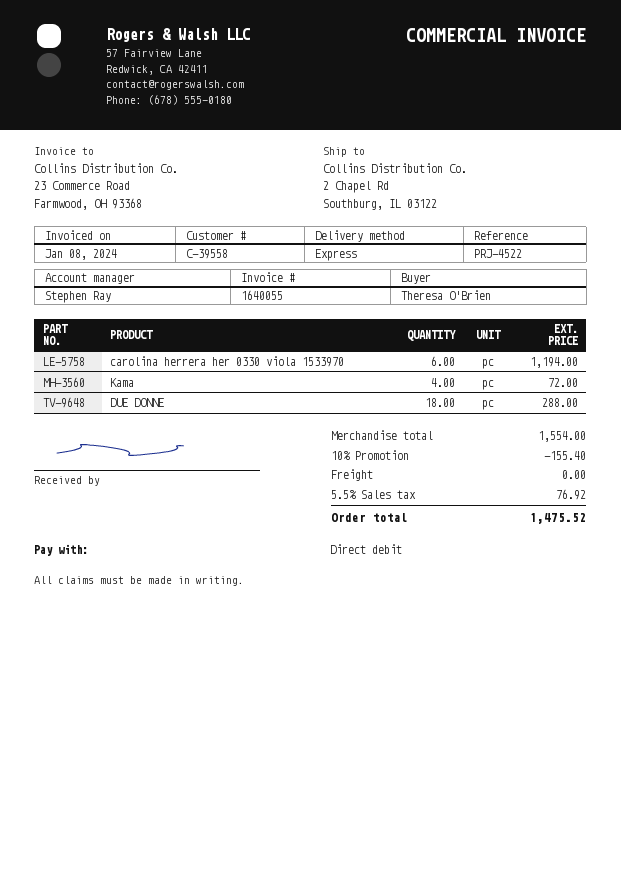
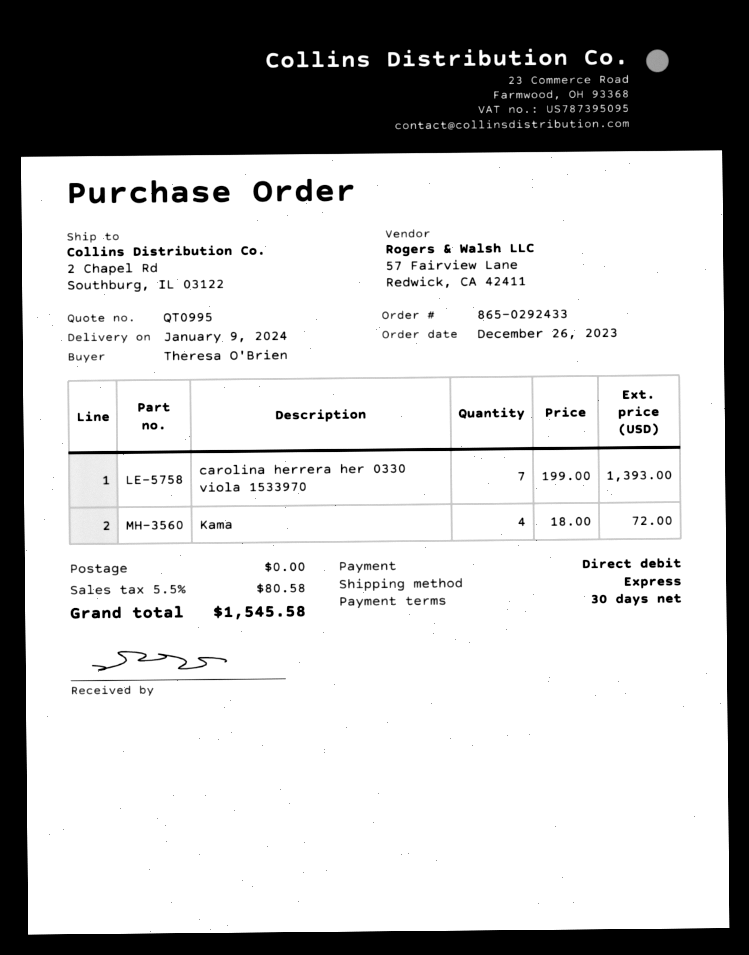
carolina herrera her 0330 viola 1533970: 6 for 1194.00 -> 7 for 1393.00
DUE DONNE: 18 for 288.00 -> none
discount: 10% = 155.40 -> none
tax: 5.5% = 76.92 -> 5.5% = 80.58
total: 1475.52 -> 1545.58

